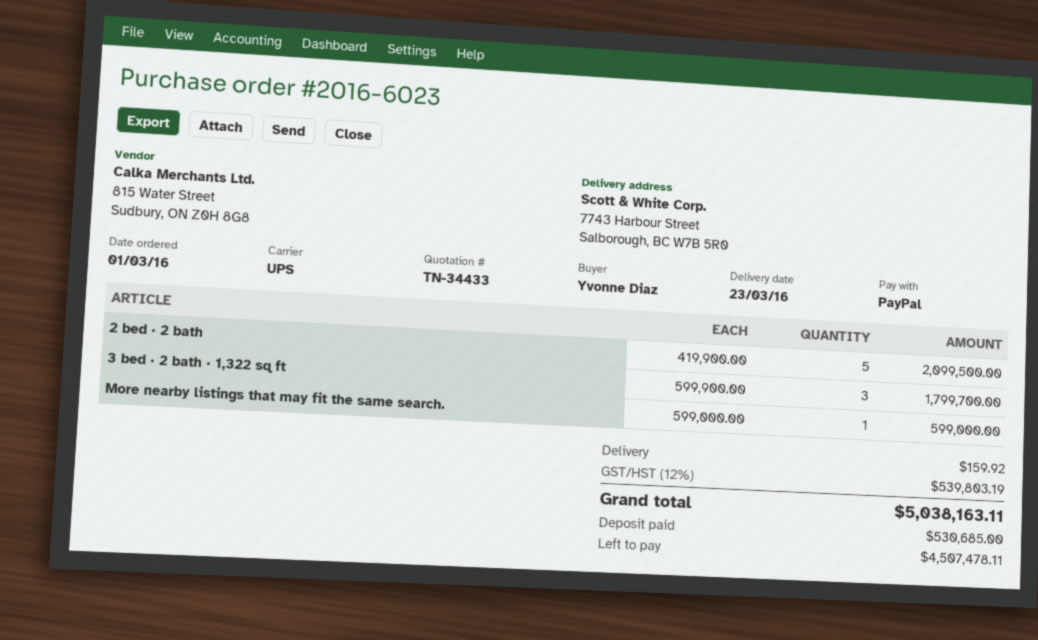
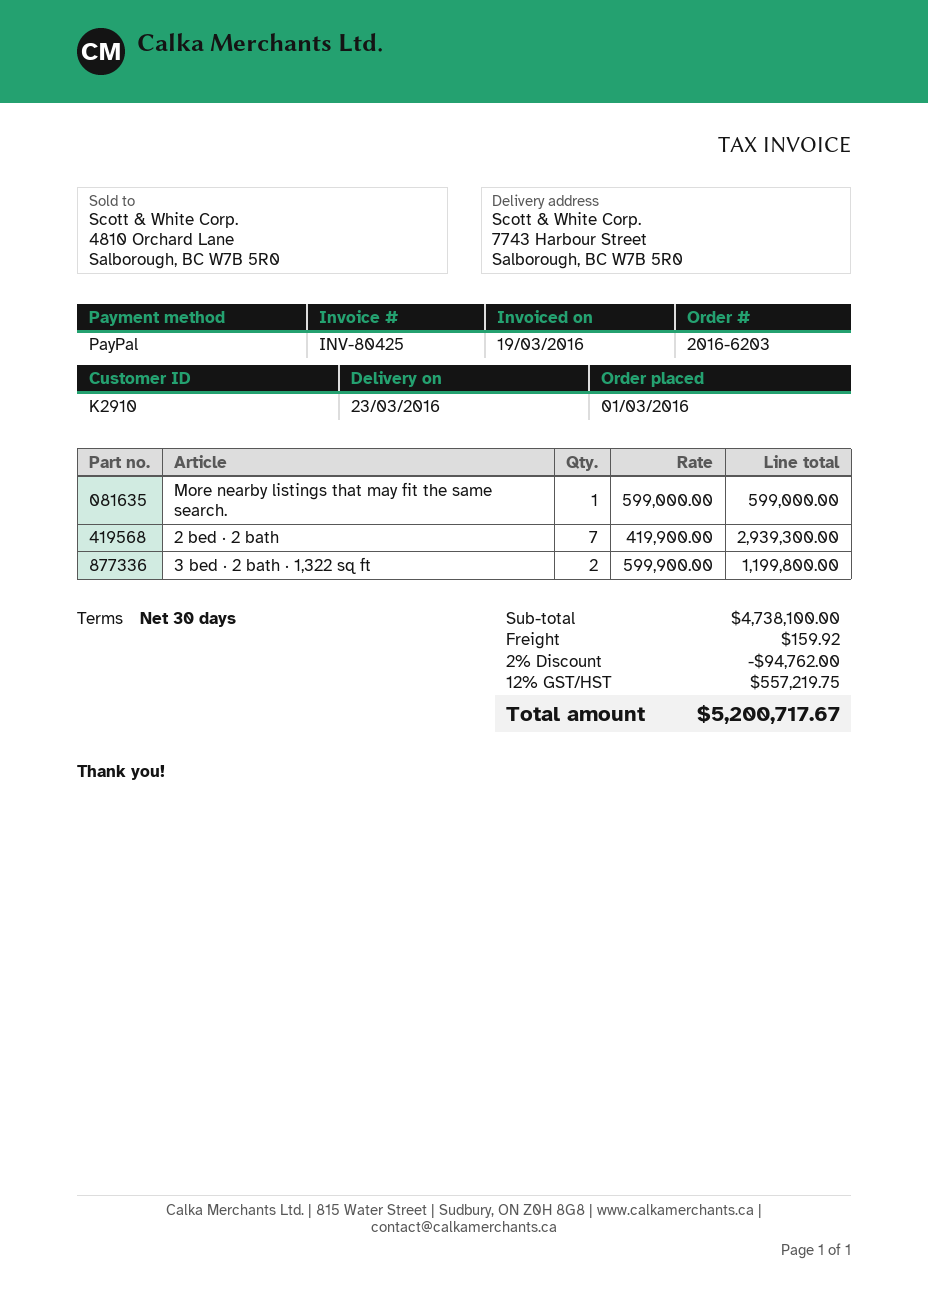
order number: 2016-6023 -> 2016-6203
2 bed · 2 bath: 5 x 419900.00 = 2099500.00 -> 7 x 419900.00 = 2939300.00
3 bed · 2 bath · 1,322 sq ft: 3 x 599900.00 = 1799700.00 -> 2 x 599900.00 = 1199800.00
discount: none -> 2% = 94762.00
tax: 12% = 539803.19 -> 12% = 557219.75
total: 5038163.11 -> 5200717.67

